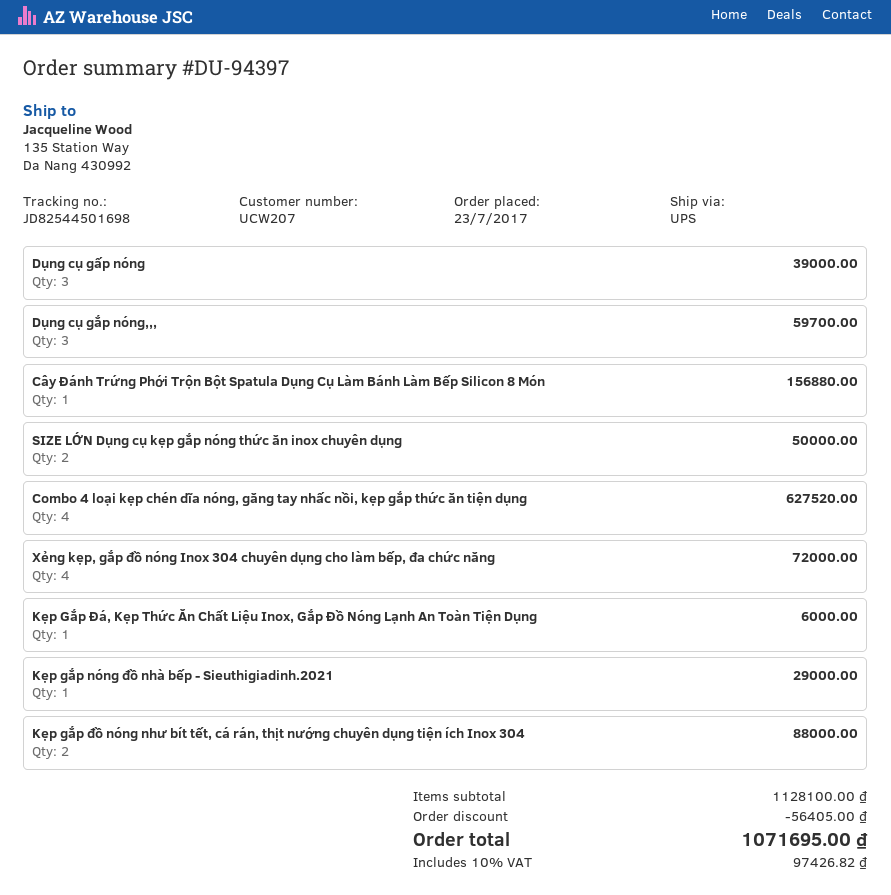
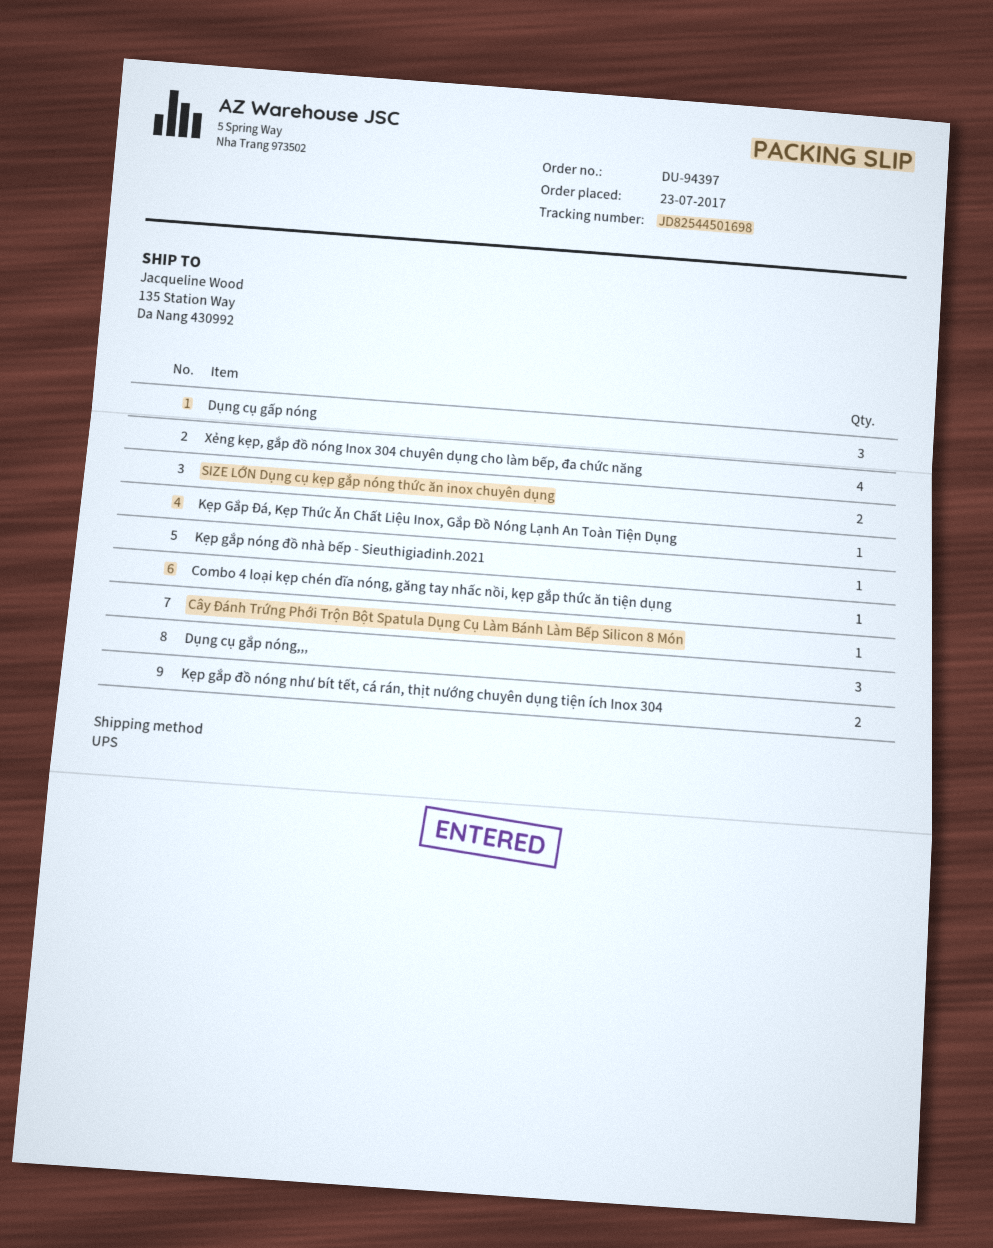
Combo 4 loại kẹp chén dĩa nóng, găng tay nhấc nồi, kẹp gắp thức ăn tiện dụng: 4 -> 1

